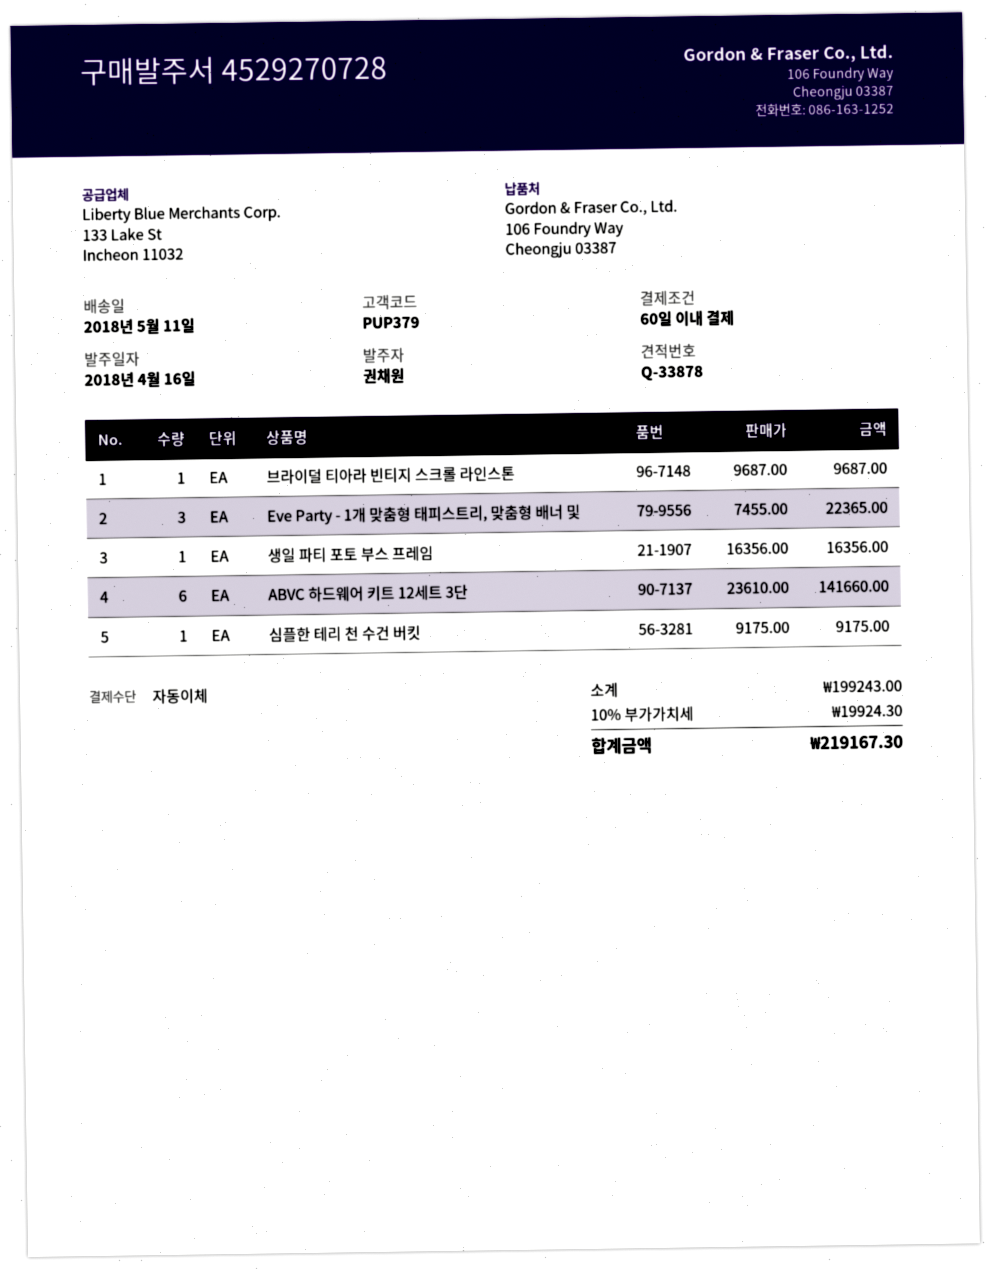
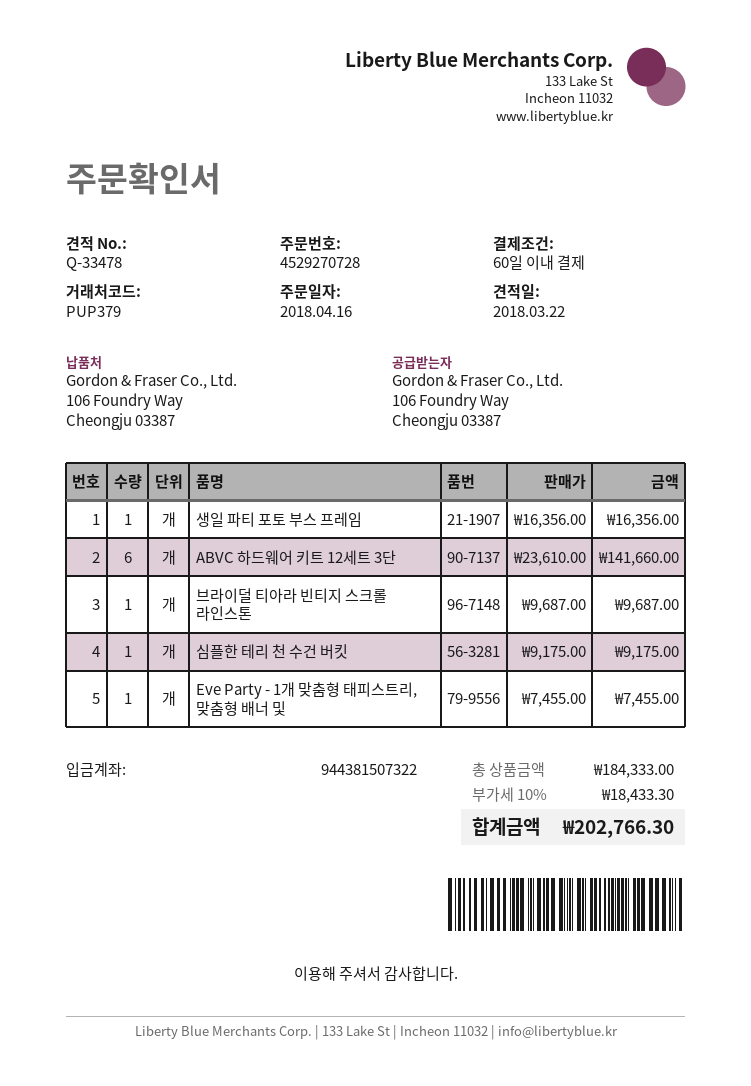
quote number: Q-33878 -> Q-33478
Eve Party - 1개 맞춤형 태피스트리, 맞춤형 배너 및: 3 x 7455.00 = 22365.00 -> 1 x 7455.00 = 7455.00
subtotal: 199243.00 -> 184333.00
tax: 10% = 19924.30 -> 10% = 18433.30
total: 219167.30 -> 202766.30

